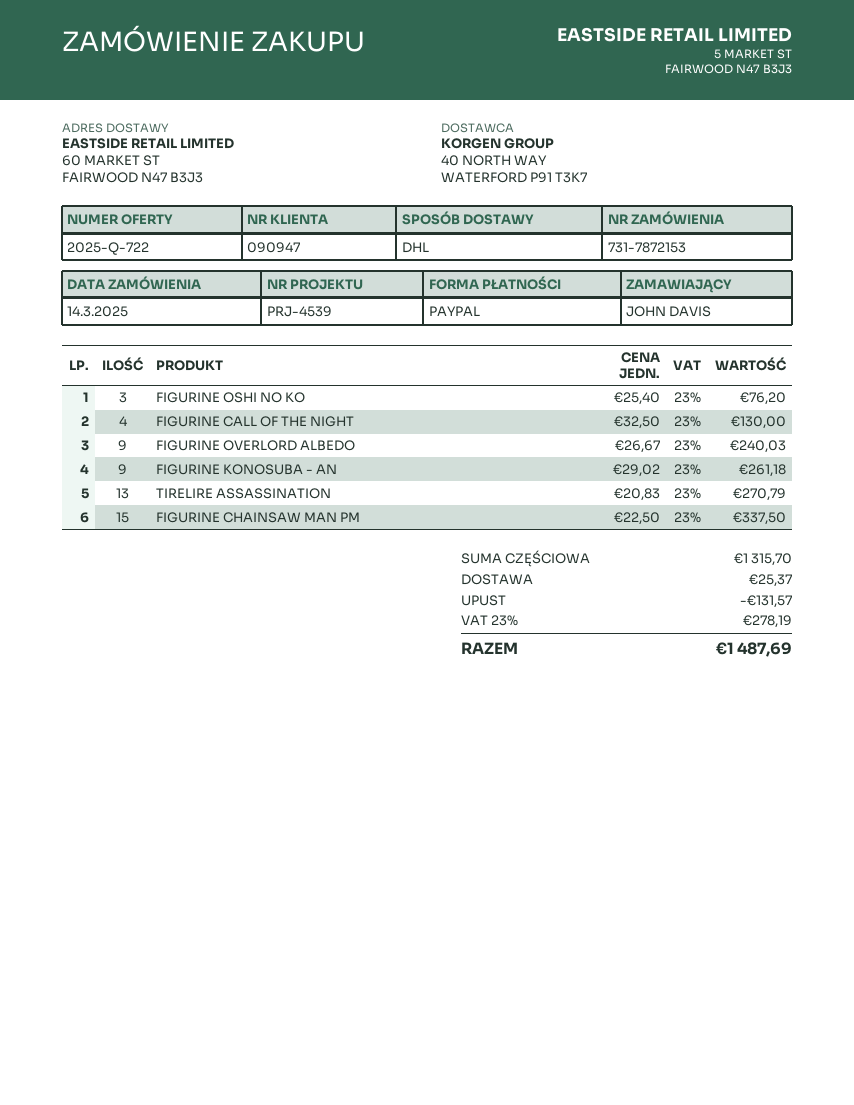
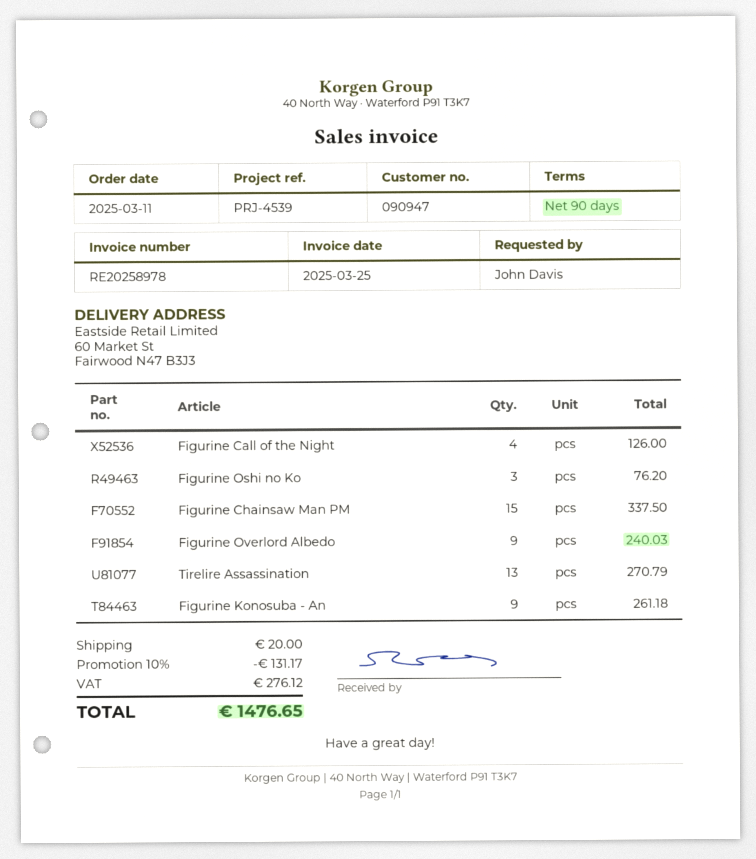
order date: 2025-03-14 -> 2025-03-11
FIGURINE CALL OF THE NIGHT: 4 for 130.00 -> 4 for 126.00
discount: 131.57 -> 131.17
shipping: 25.37 -> 20.00
tax: 278.19 -> 276.12
total: 1487.69 -> 1476.65

